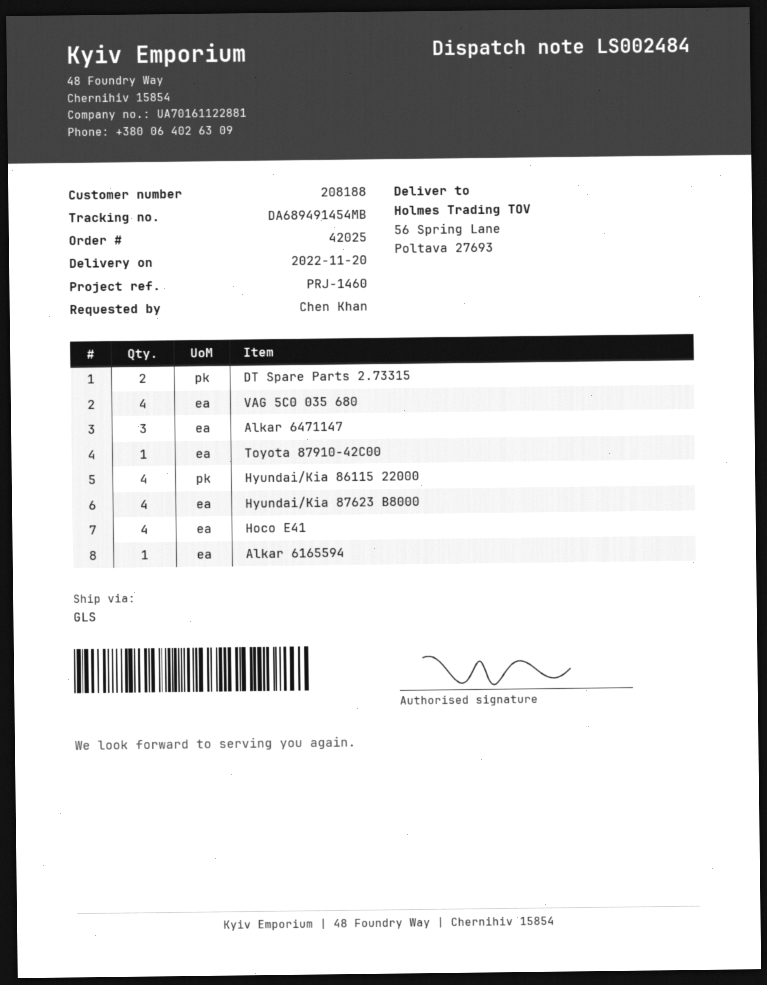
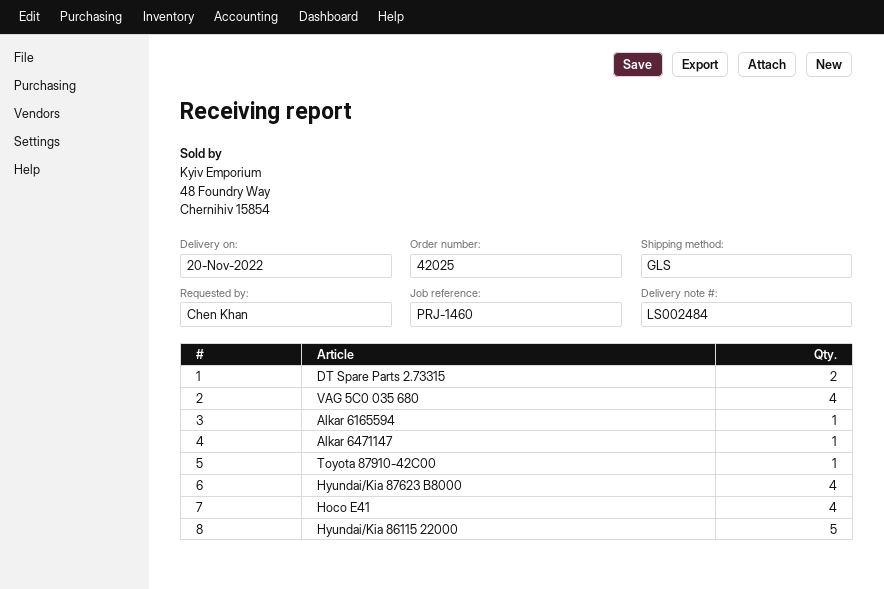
Alkar 6471147: 3 -> 1
Hyundai/Kia 86115 22000: 4 -> 5

